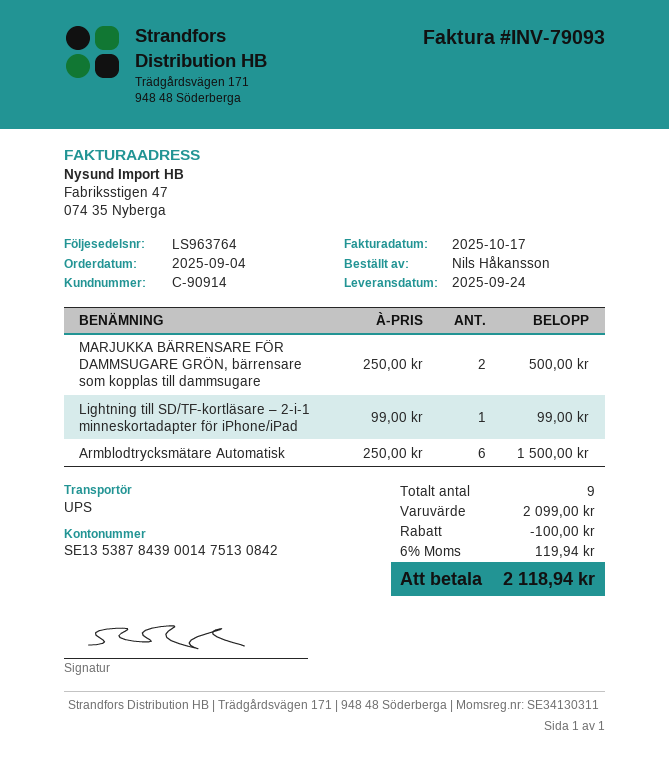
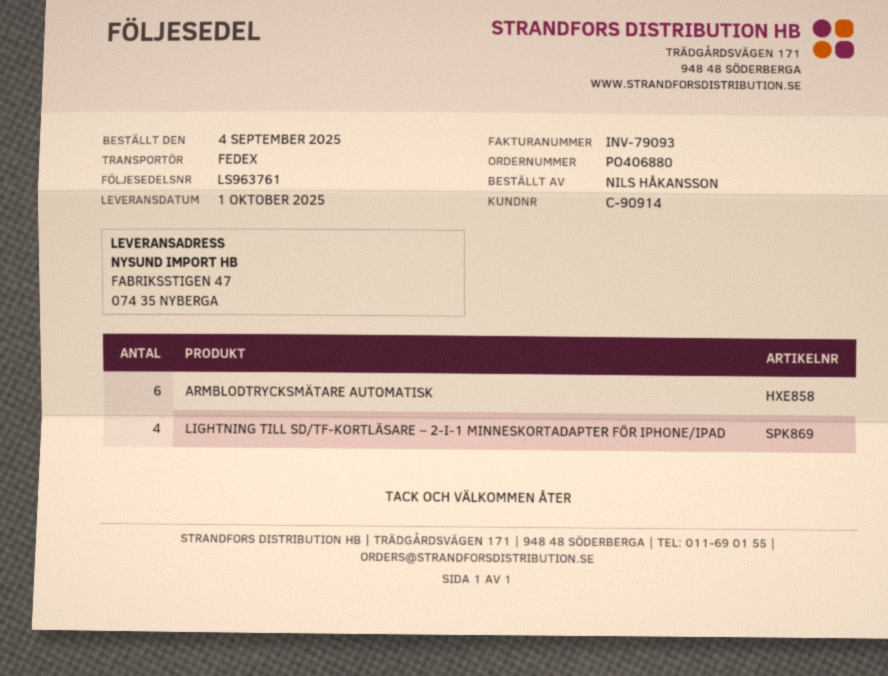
delivery note number: LS963764 -> LS963761
delivery date: 2025-09-24 -> 2025-10-01
shipping method: UPS -> FedEx
MARJUKKA BÄRRENSARE FÖR DAMMSUGARE GRÖN, bärrensare som kopplas till dammsugare: 2 -> none
Lightning till SD/TF-kortläsare – 2-i-1 minneskortadapter för iPhone/iPad: 1 -> 4

